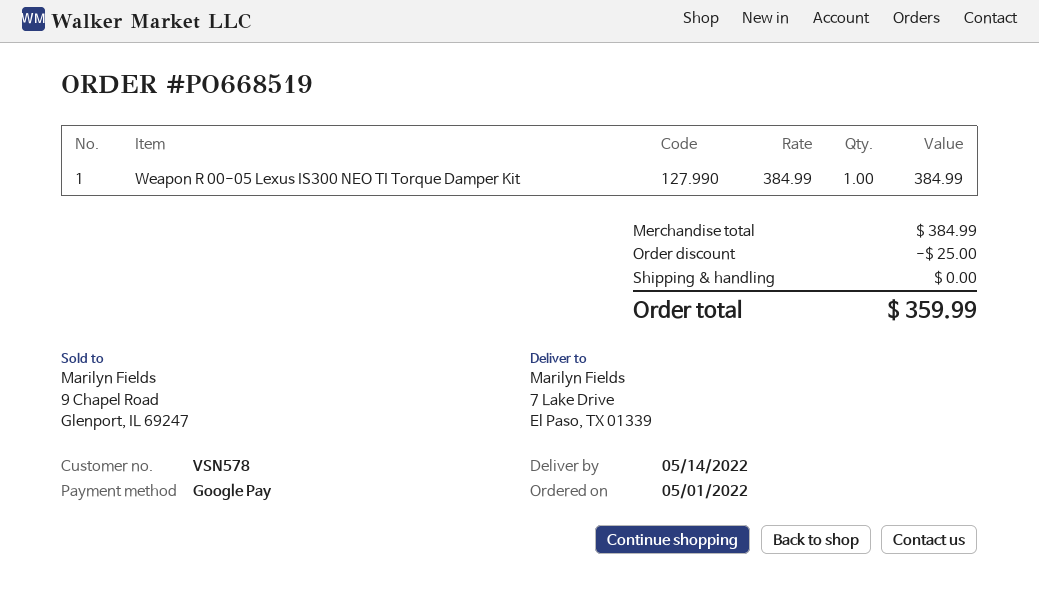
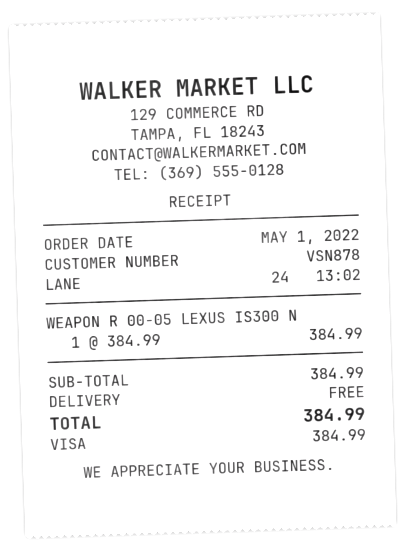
customer number: VSN578 -> VSN878
payment method: Google Pay -> Visa
discount: 25.00 -> none
total: 359.99 -> 384.99

